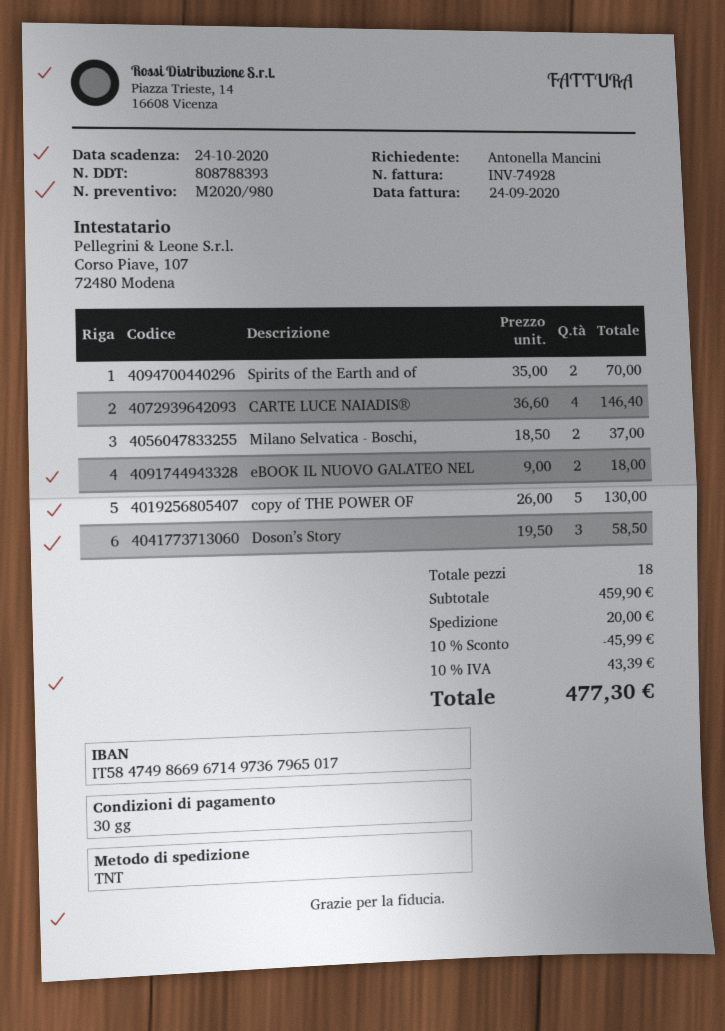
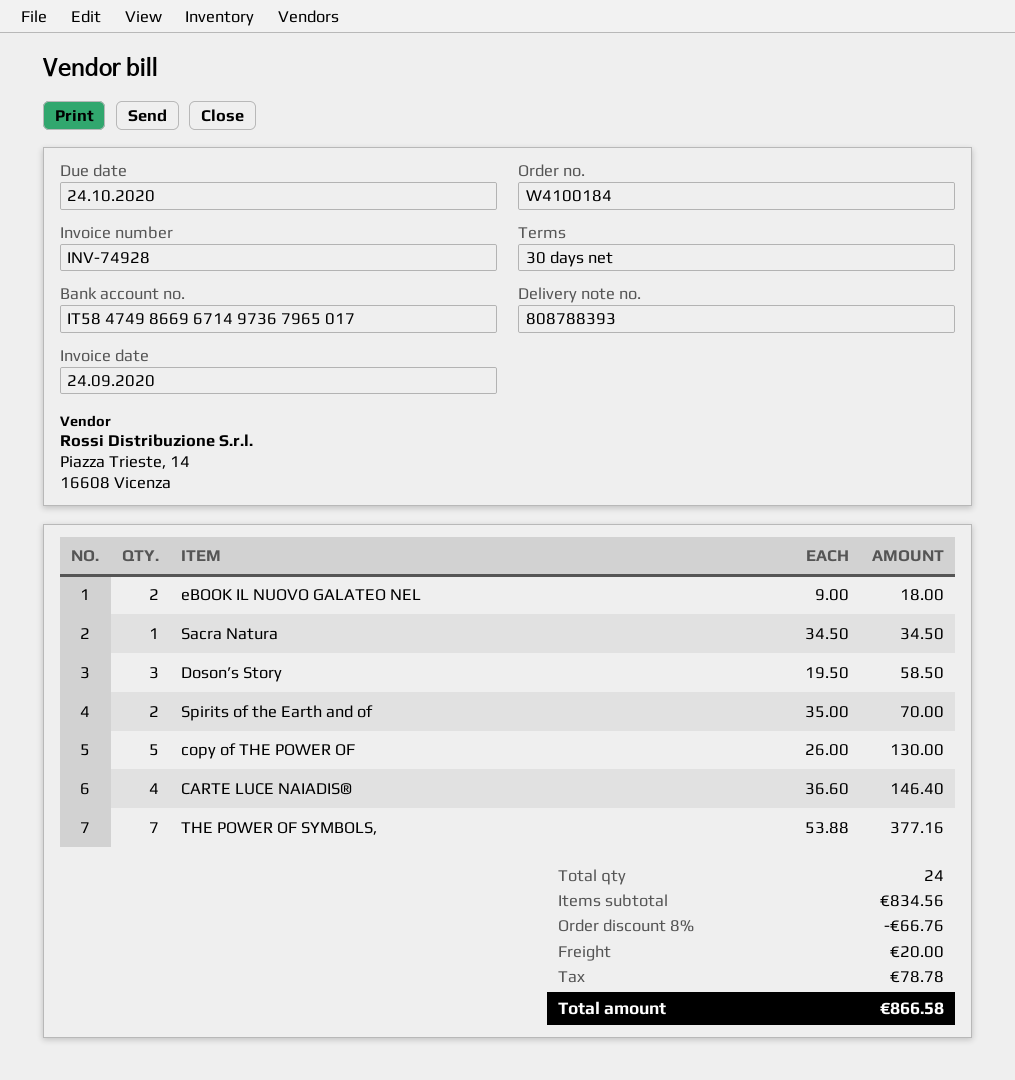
Milano Selvatica - Boschi,: 2 x 18.50 = 37.00 -> none
Sacra Natura: none -> 1 x 34.50 = 34.50
THE POWER OF SYMBOLS,: none -> 7 x 53.88 = 377.16
total quantity: 18 -> 24
subtotal: 459.90 -> 834.56
discount: 10% = 45.99 -> 8% = 66.76
tax: 43.39 -> 78.78
total: 477.30 -> 866.58

